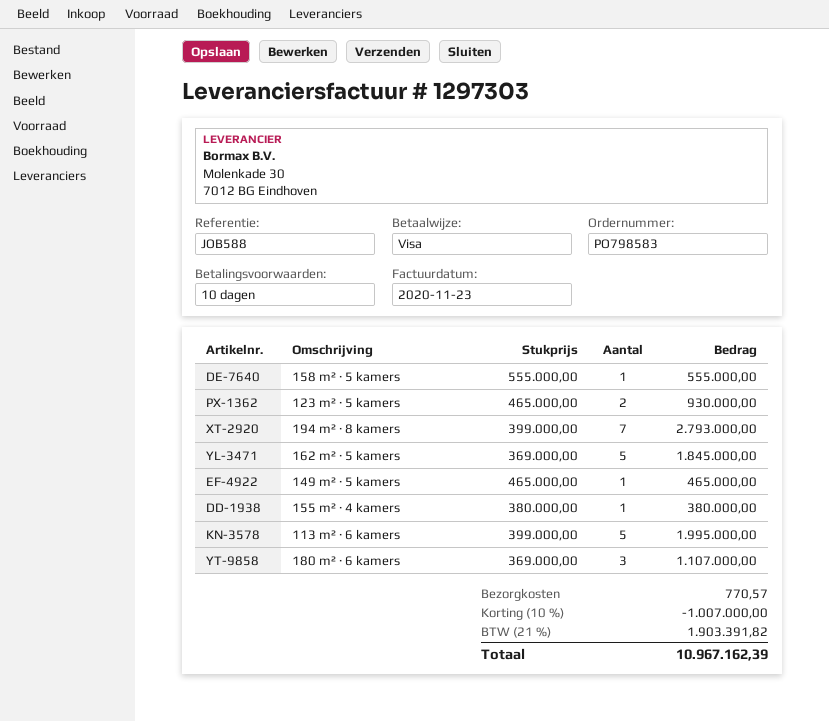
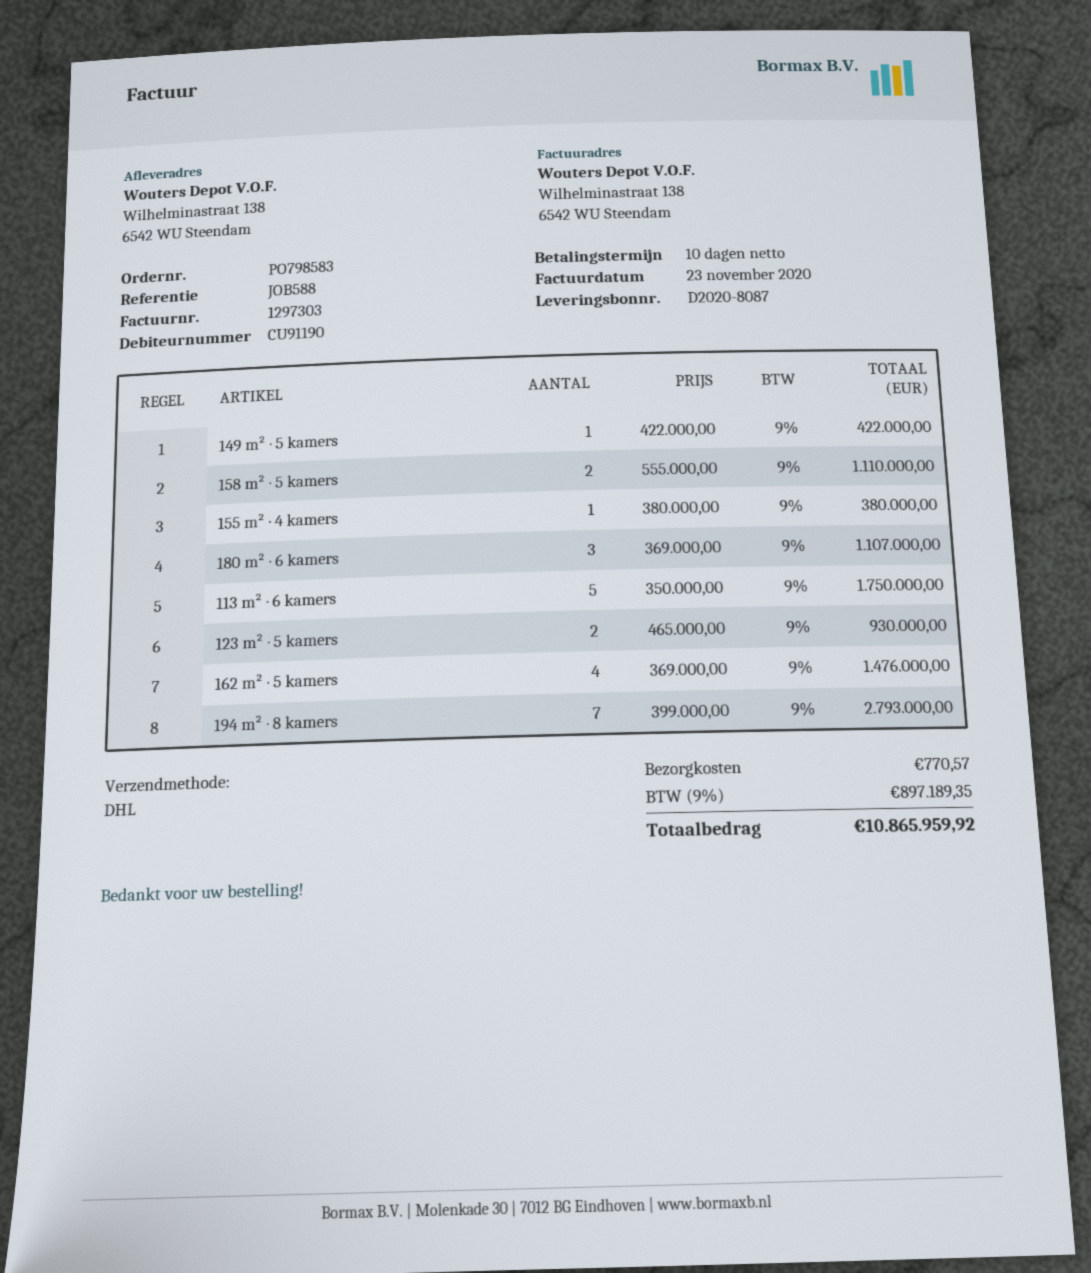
158 m² · 5 kamers: 1 x 555000.00 = 555000.00 -> 2 x 555000.00 = 1110000.00
162 m² · 5 kamers: 5 x 369000.00 = 1845000.00 -> 4 x 369000.00 = 1476000.00
149 m² · 5 kamers: 1 x 465000.00 = 465000.00 -> 1 x 422000.00 = 422000.00
113 m² · 6 kamers: 5 x 399000.00 = 1995000.00 -> 5 x 350000.00 = 1750000.00
discount: 10% = 1007000.00 -> none
tax: 21% = 1903391.82 -> 9% = 897189.35
total: 10967162.39 -> 10865959.92

